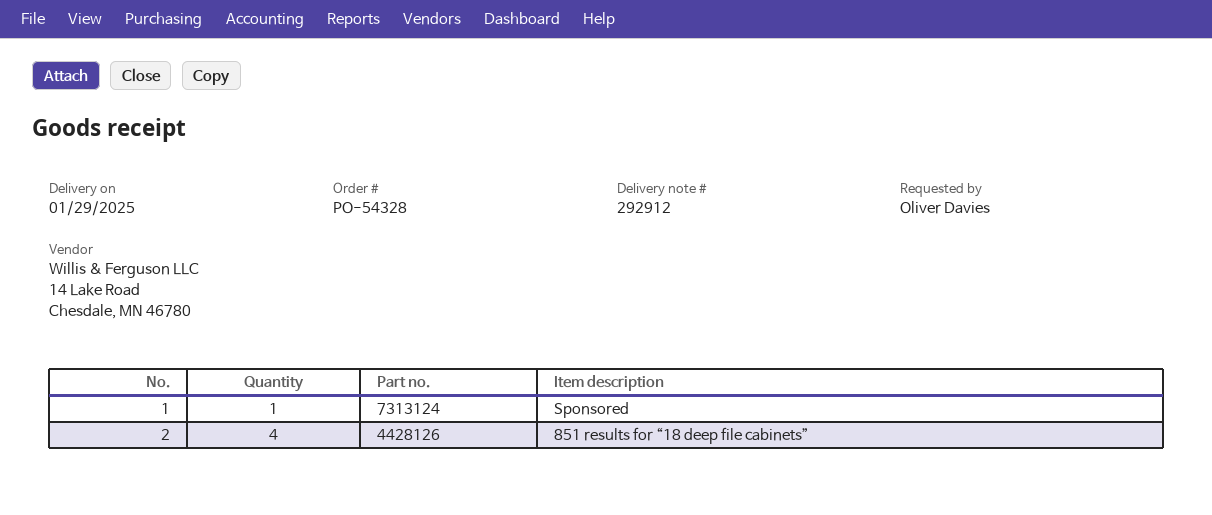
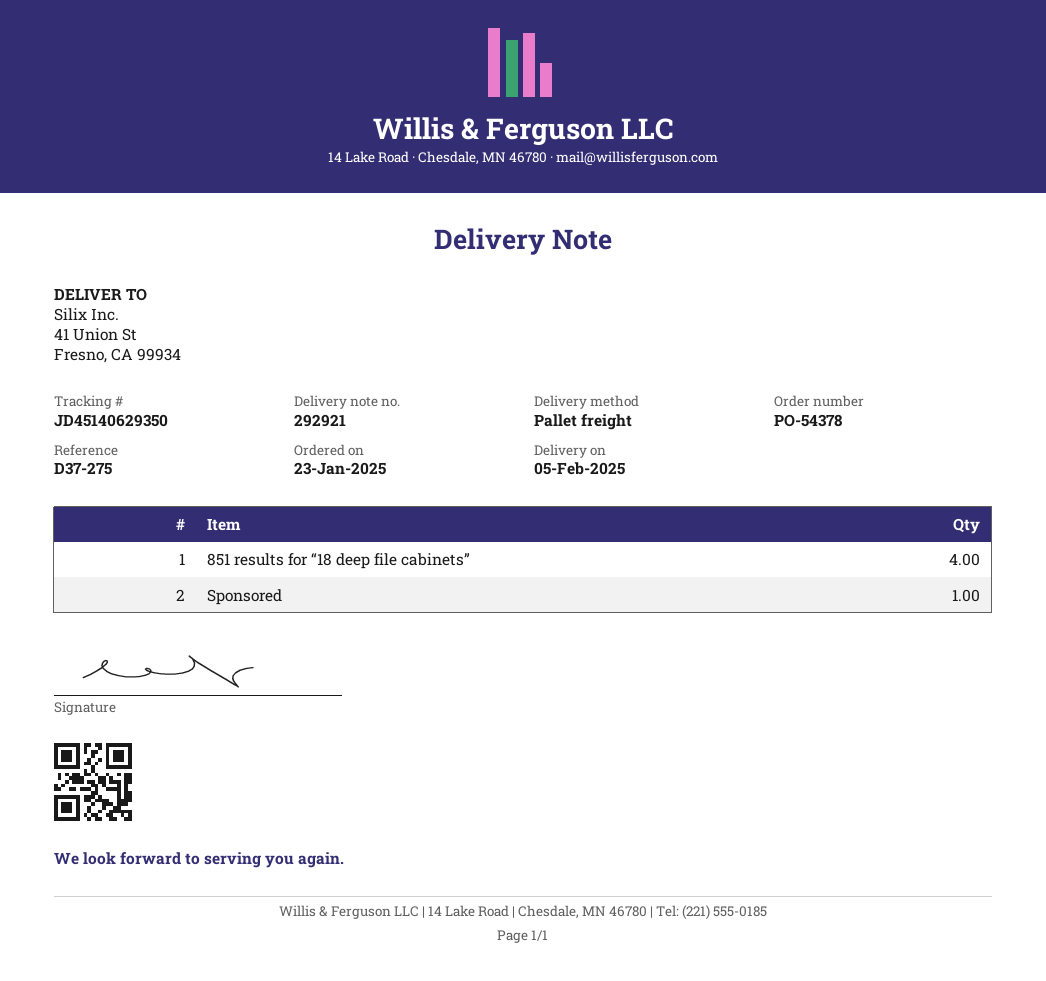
order number: PO-54328 -> PO-54378
delivery note number: 292912 -> 292921
delivery date: 2025-01-29 -> 2025-02-05

